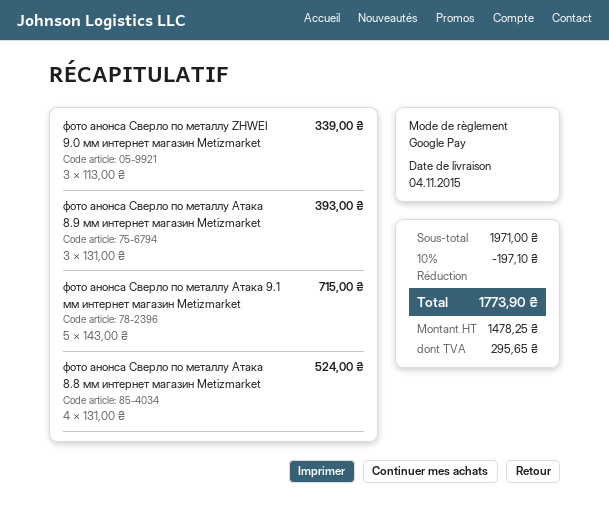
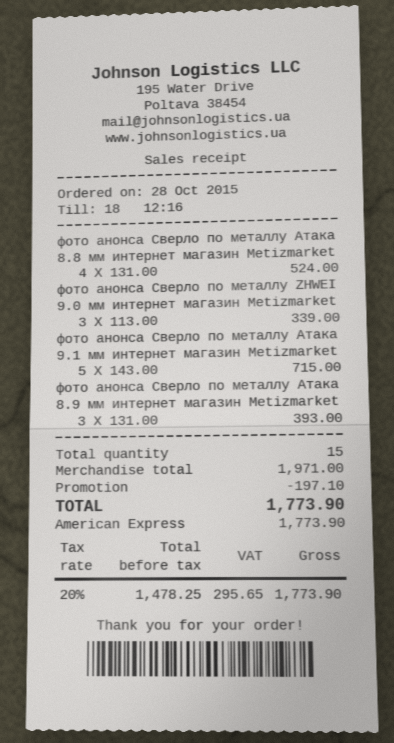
payment method: Google Pay -> American Express

